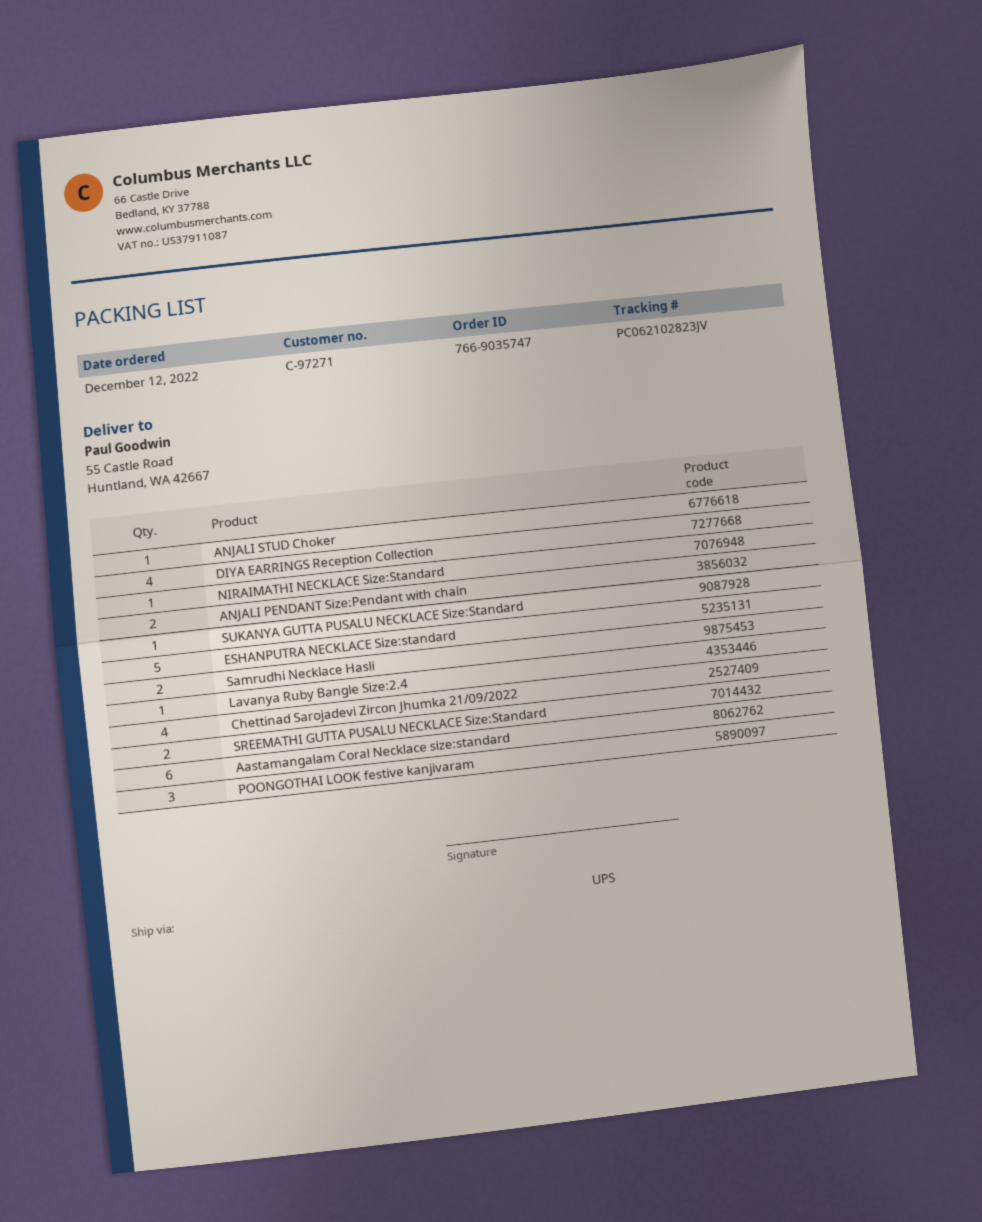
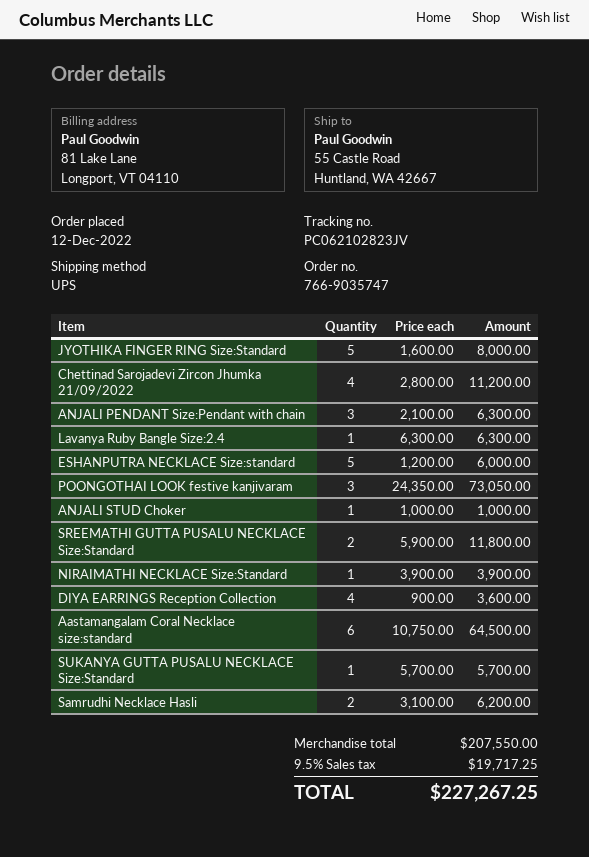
ANJALI PENDANT Size:Pendant with chain: 2 -> 3
JYOTHIKA FINGER RING Size:Standard: none -> 5

